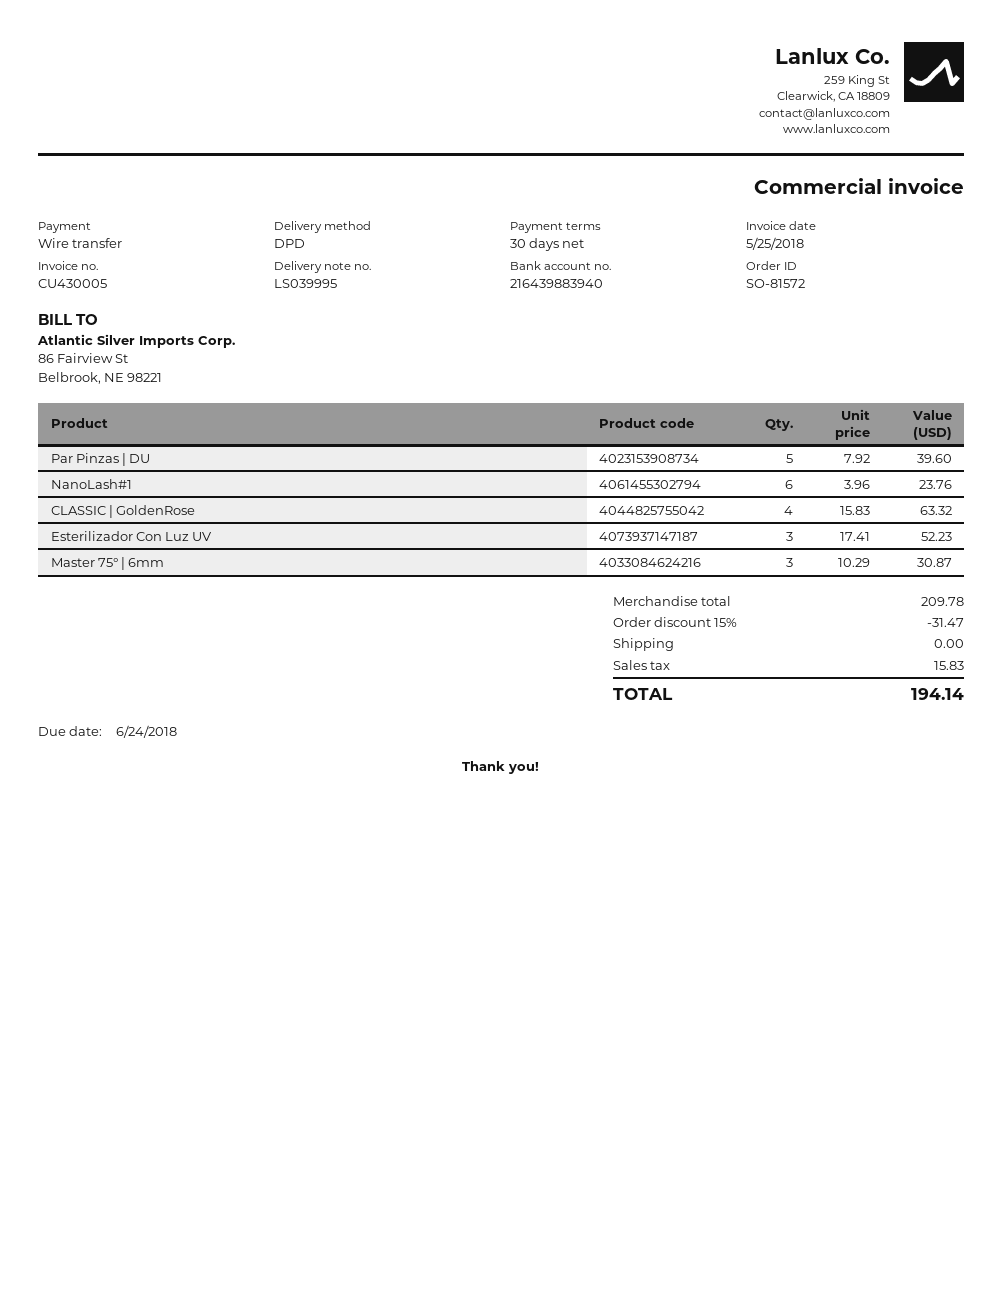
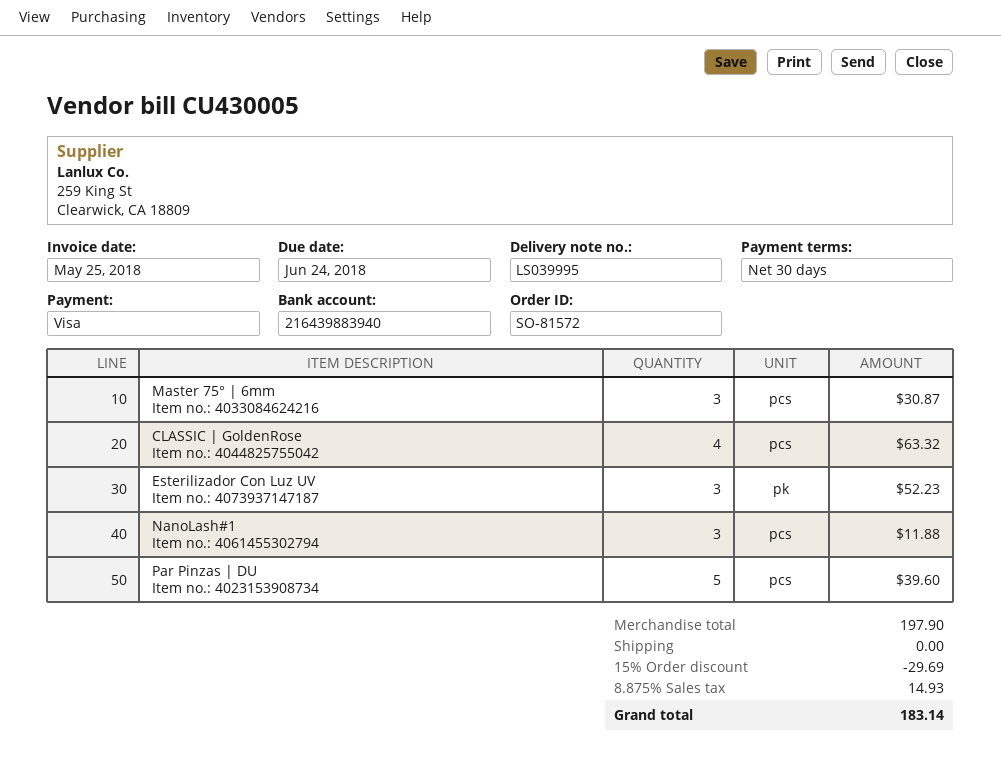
payment method: bank transfer -> Visa
NanoLash#1: 6 for 23.76 -> 3 for 11.88
subtotal: 209.78 -> 197.90
discount: 15% = 31.47 -> 15% = 29.69
tax: 15.83 -> 14.93
total: 194.14 -> 183.14

